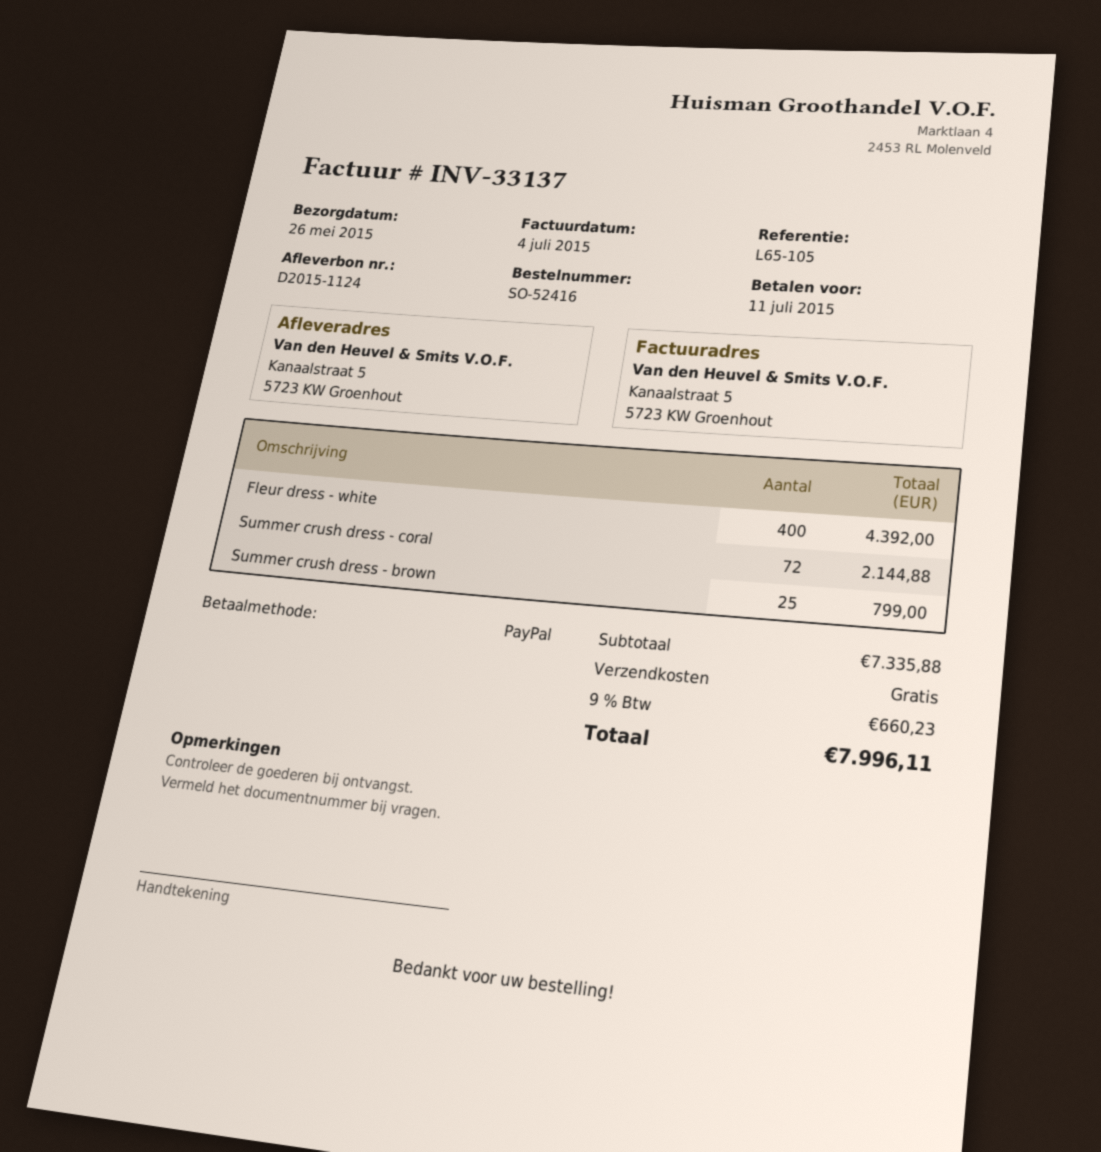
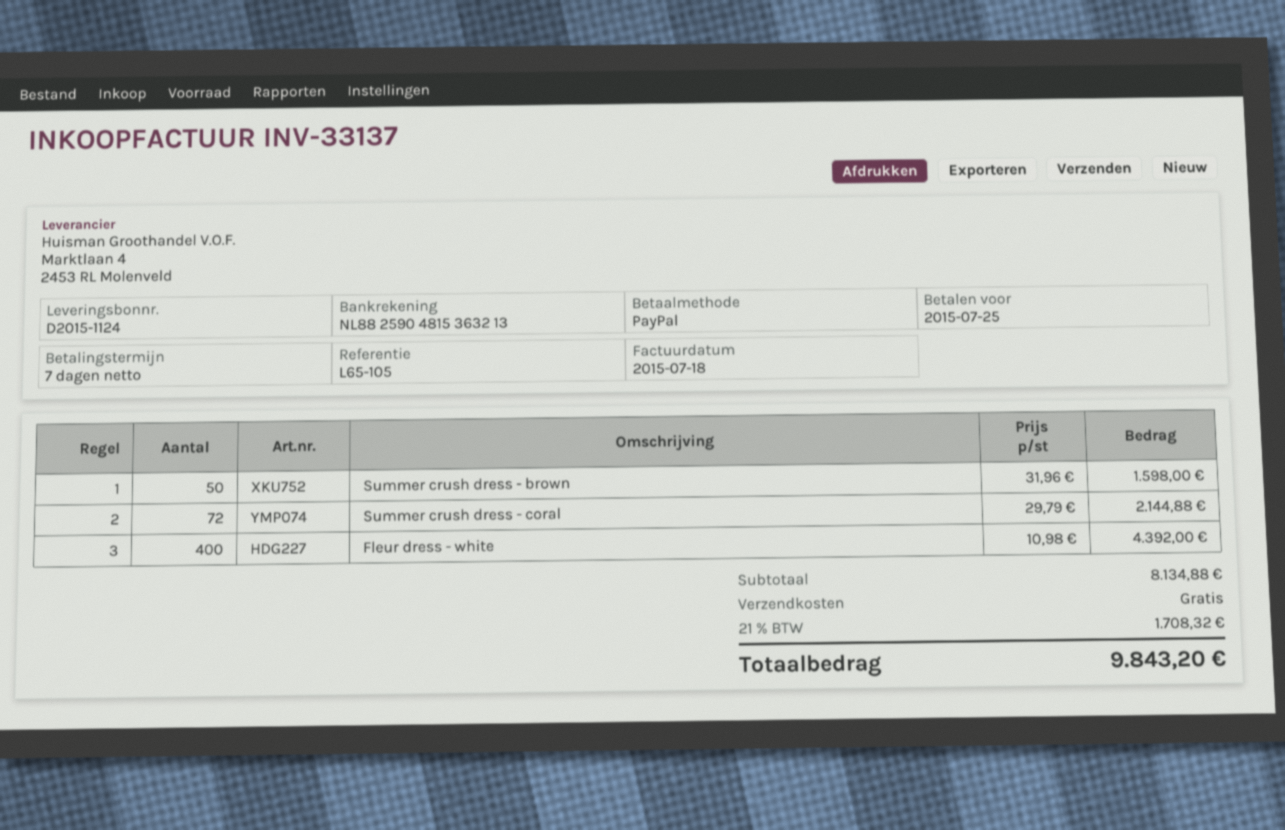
invoice date: 2015-07-04 -> 2015-07-18
due date: 2015-07-11 -> 2015-07-25
Summer crush dress - brown: 25 for 799.00 -> 50 for 1598.00
subtotal: 7335.88 -> 8134.88
tax: 9% = 660.23 -> 21% = 1708.32
total: 7996.11 -> 9843.20

